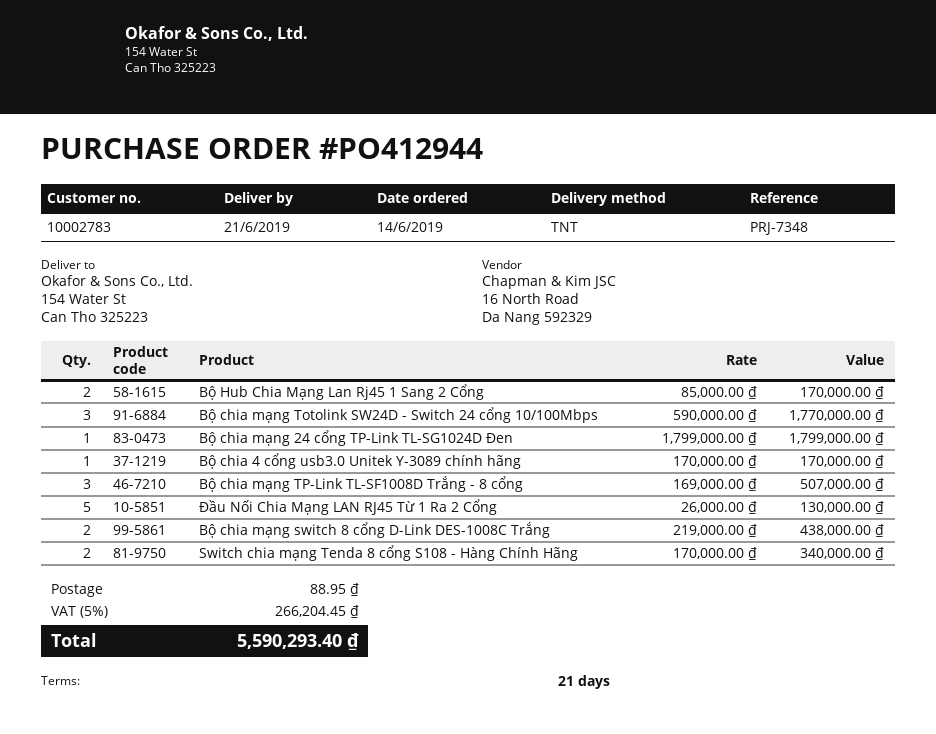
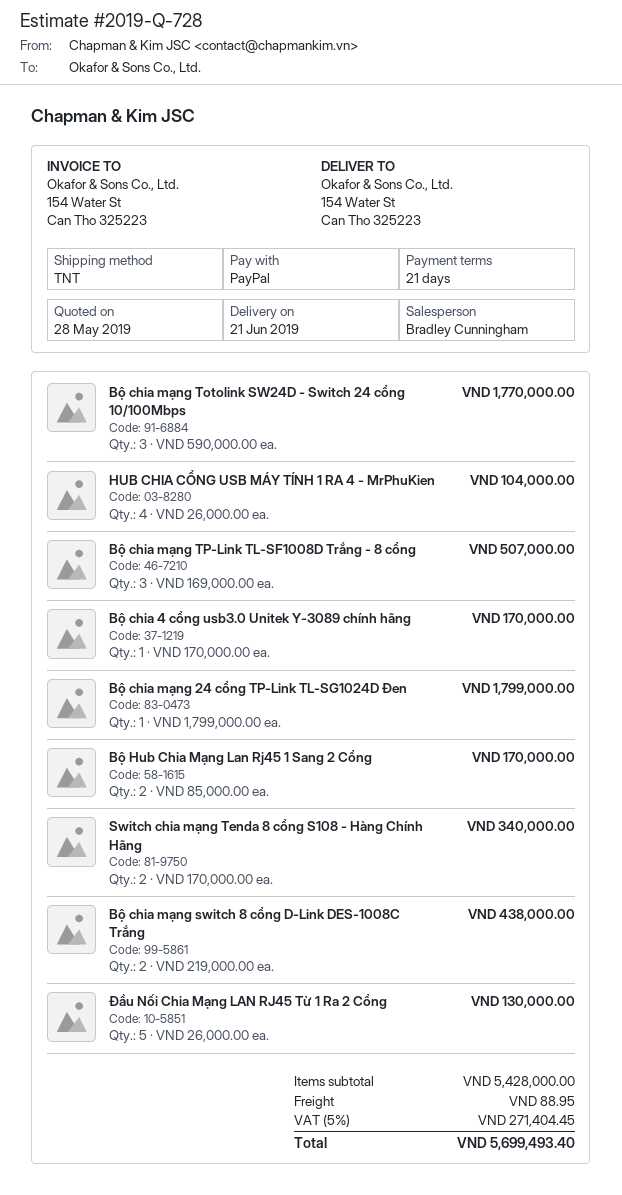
HUB CHIA CỔNG USB MÁY TÍNH 1 RA 4 - MrPhuKien: none -> 4 x 26000.00 = 104000.00
tax: 5% = 266204.45 -> 5% = 271404.45
total: 5590293.40 -> 5699493.40

